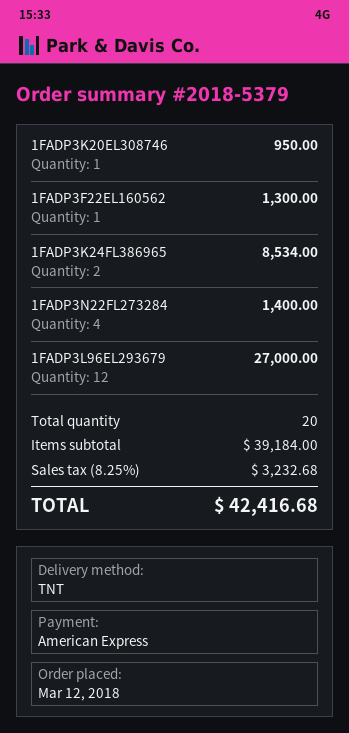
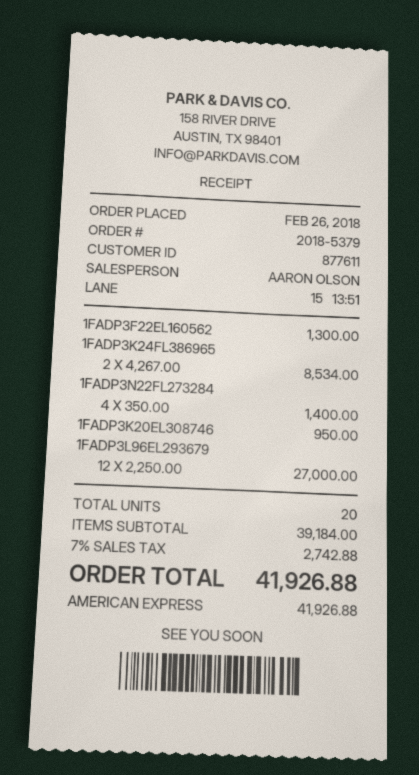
order date: 2018-03-12 -> 2018-02-26
tax: 8.25% = 3232.68 -> 7% = 2742.88
total: 42416.68 -> 41926.88

